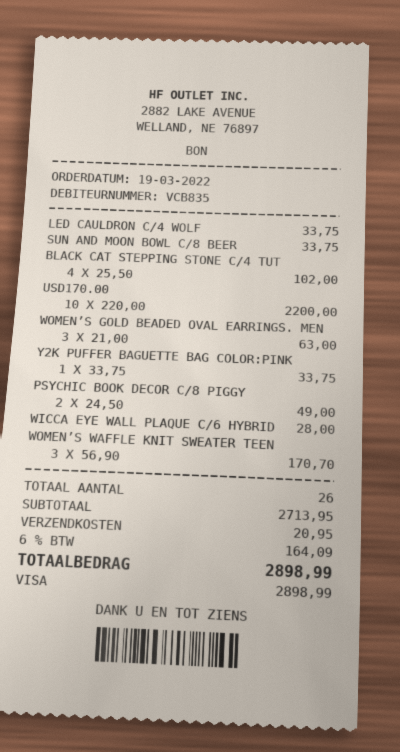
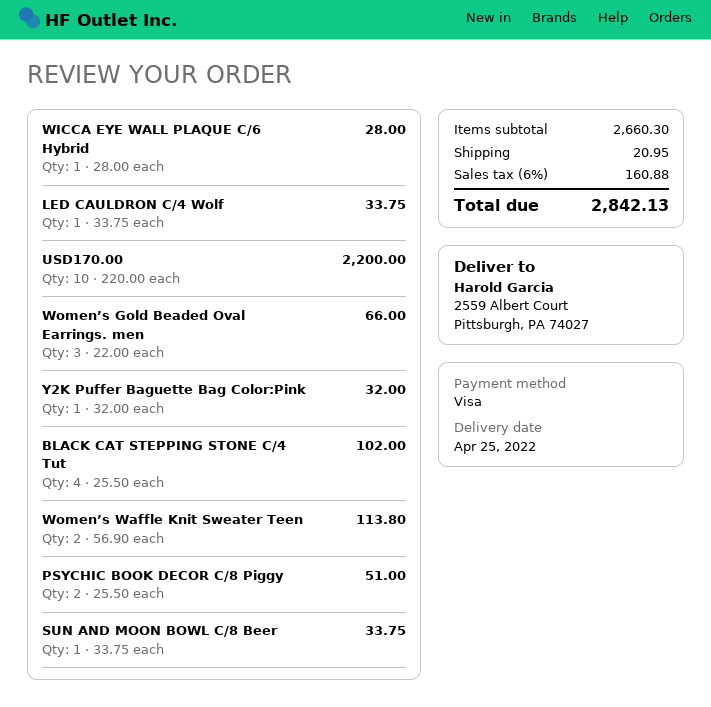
WOMEN’S GOLD BEADED OVAL EARRINGS. MEN: 3 x 21.00 = 63.00 -> 3 x 22.00 = 66.00
Y2K PUFFER BAGUETTE BAG COLOR:PINK: 1 x 33.75 = 33.75 -> 1 x 32.00 = 32.00
PSYCHIC BOOK DECOR C/8 PIGGY: 2 x 24.50 = 49.00 -> 2 x 25.50 = 51.00
WOMEN’S WAFFLE KNIT SWEATER TEEN: 3 x 56.90 = 170.70 -> 2 x 56.90 = 113.80
subtotal: 2713.95 -> 2660.30
tax: 6% = 164.09 -> 6% = 160.88
total: 2898.99 -> 2842.13

